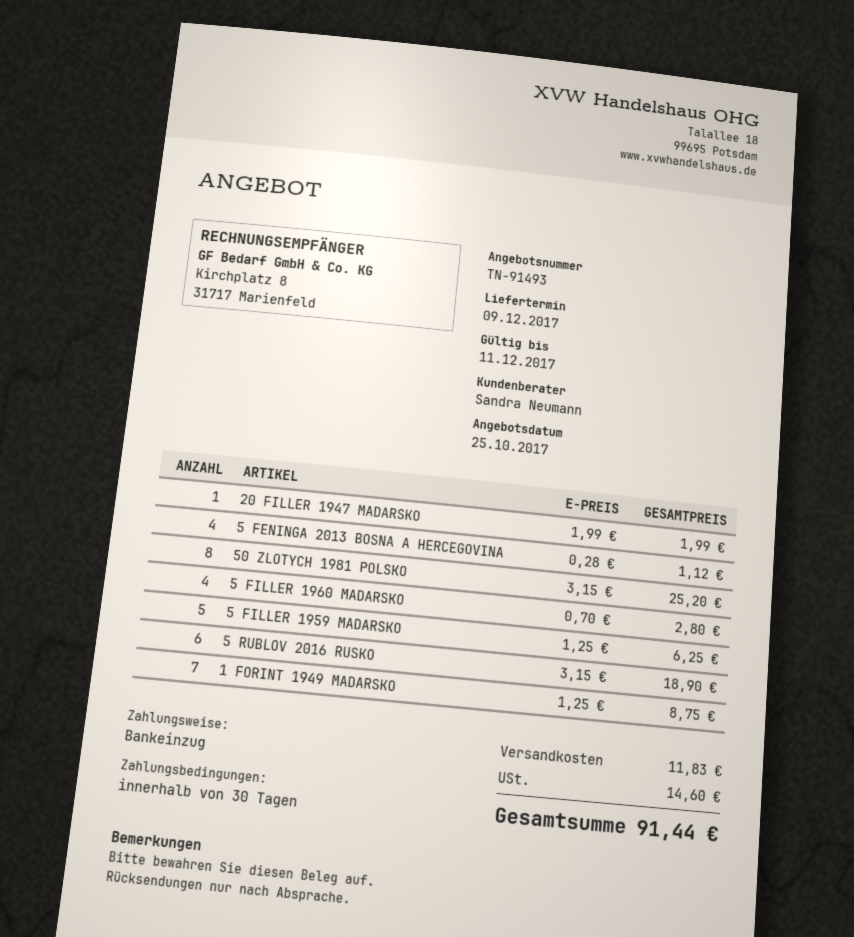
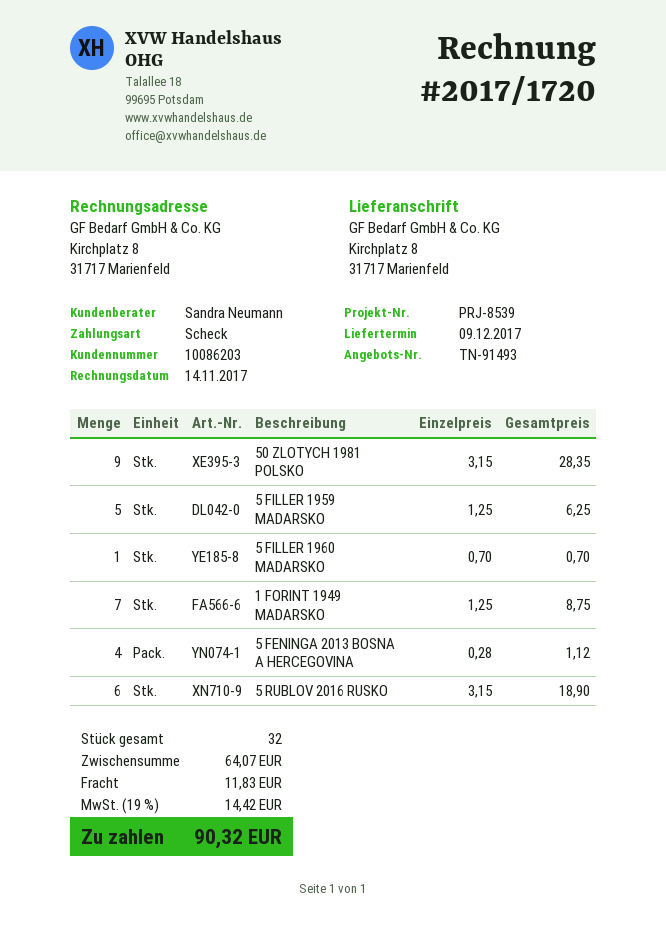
payment method: direct debit -> cheque
20 FILLER 1947 MADARSKO: 1 x 1.99 = 1.99 -> none
50 ZLOTYCH 1981 POLSKO: 8 x 3.15 = 25.20 -> 9 x 3.15 = 28.35
5 FILLER 1960 MADARSKO: 4 x 0.70 = 2.80 -> 1 x 0.70 = 0.70
tax: 14.60 -> 14.42
total: 91.44 -> 90.32

